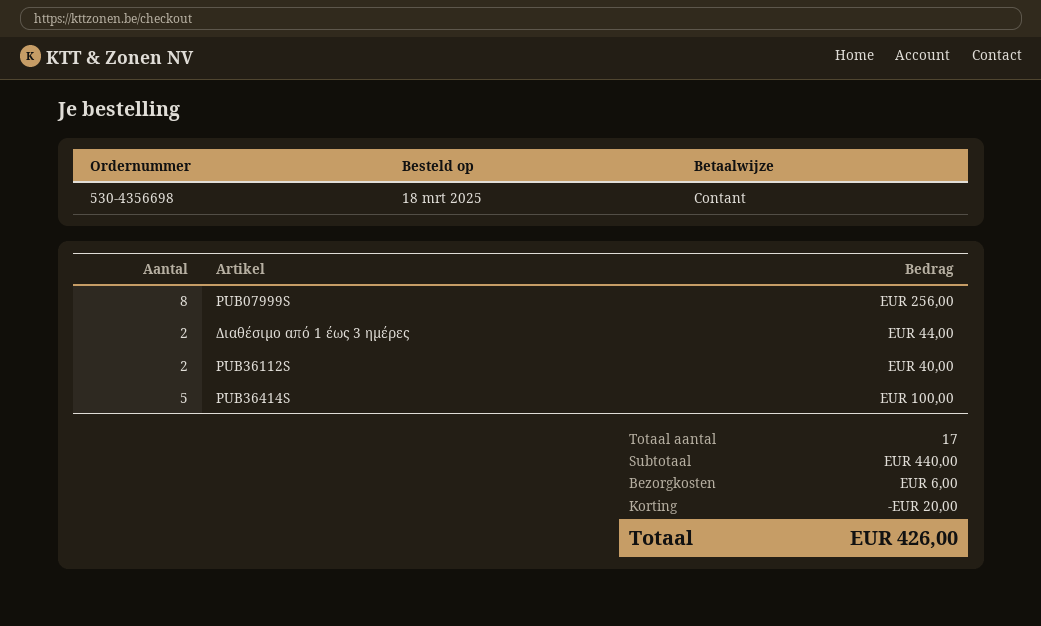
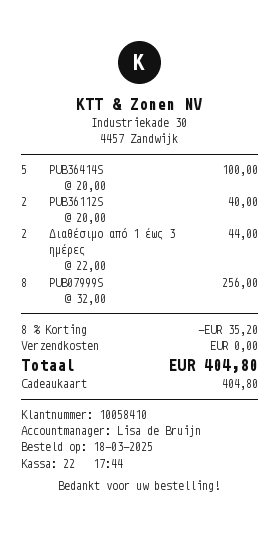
payment method: cash -> gift card
discount: 20.00 -> 35.20
shipping: 6.00 -> 0.00
total: 426.00 -> 404.80

